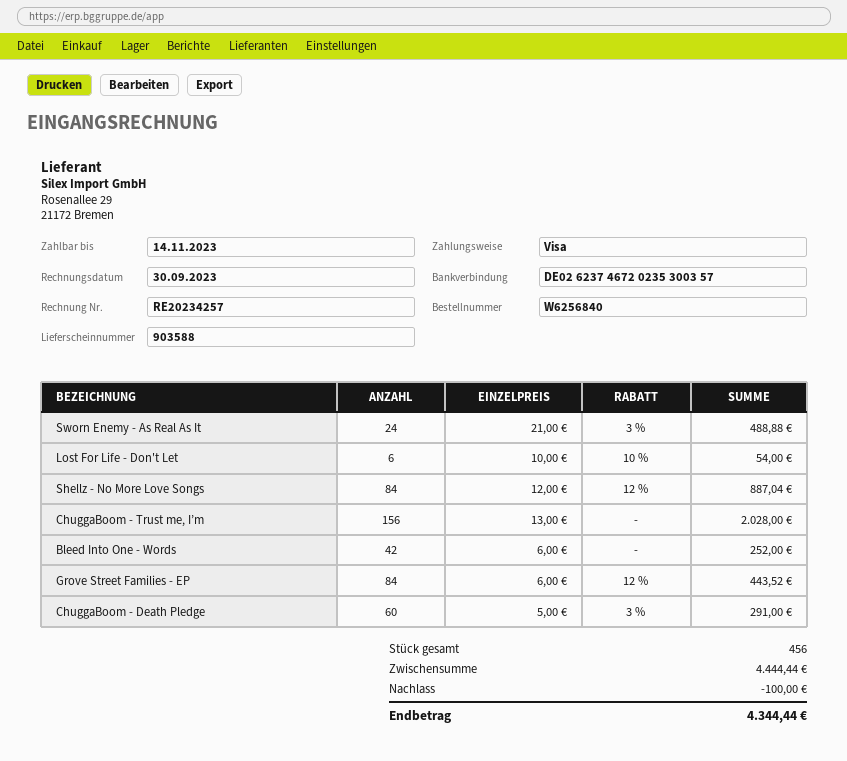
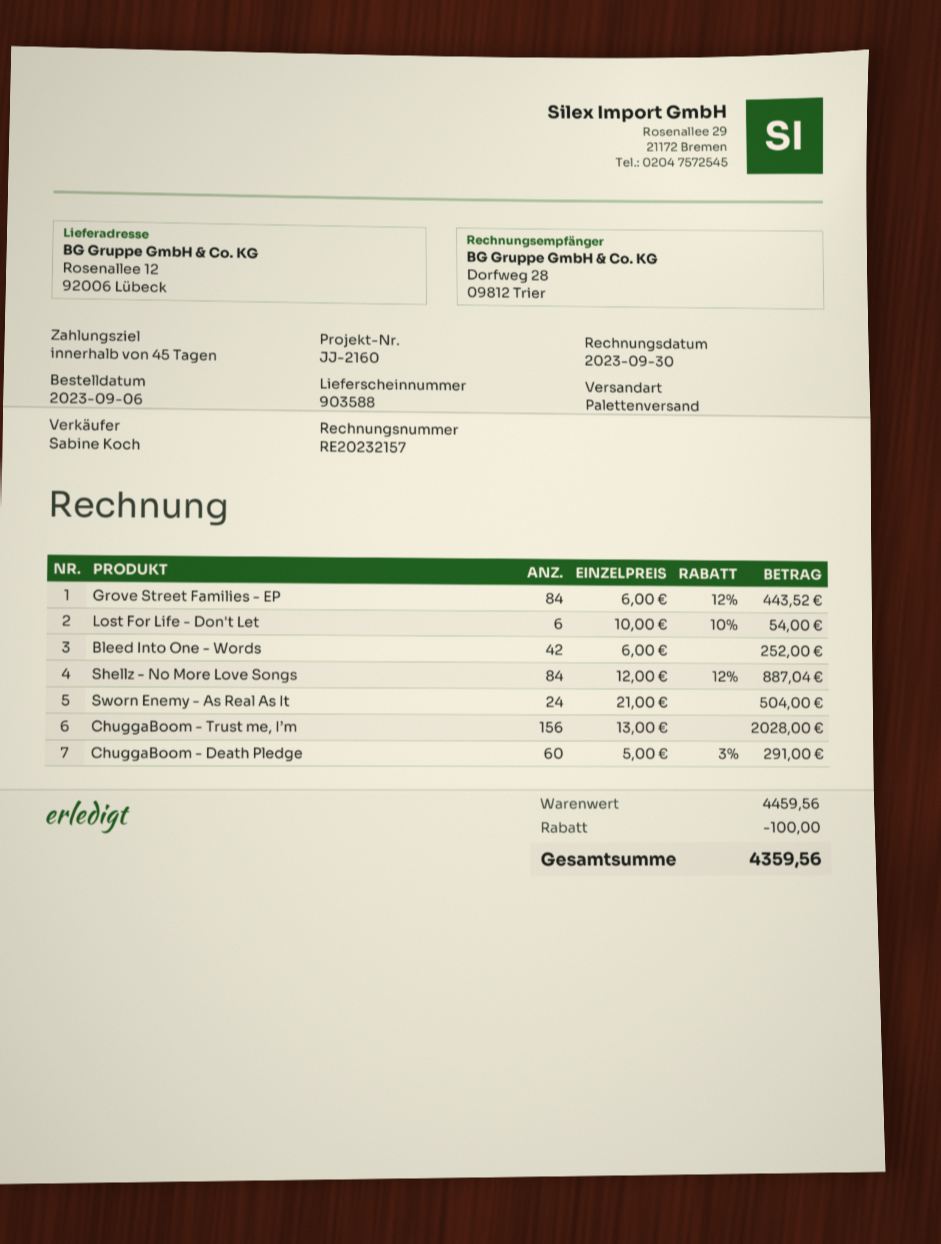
invoice number: RE20234257 -> RE20232157
Sworn Enemy - As Real As It: 24 x 21.00 - 3% = 488.88 -> 24 x 21.00 = 504.00
subtotal: 4444.44 -> 4459.56
total: 4344.44 -> 4359.56

